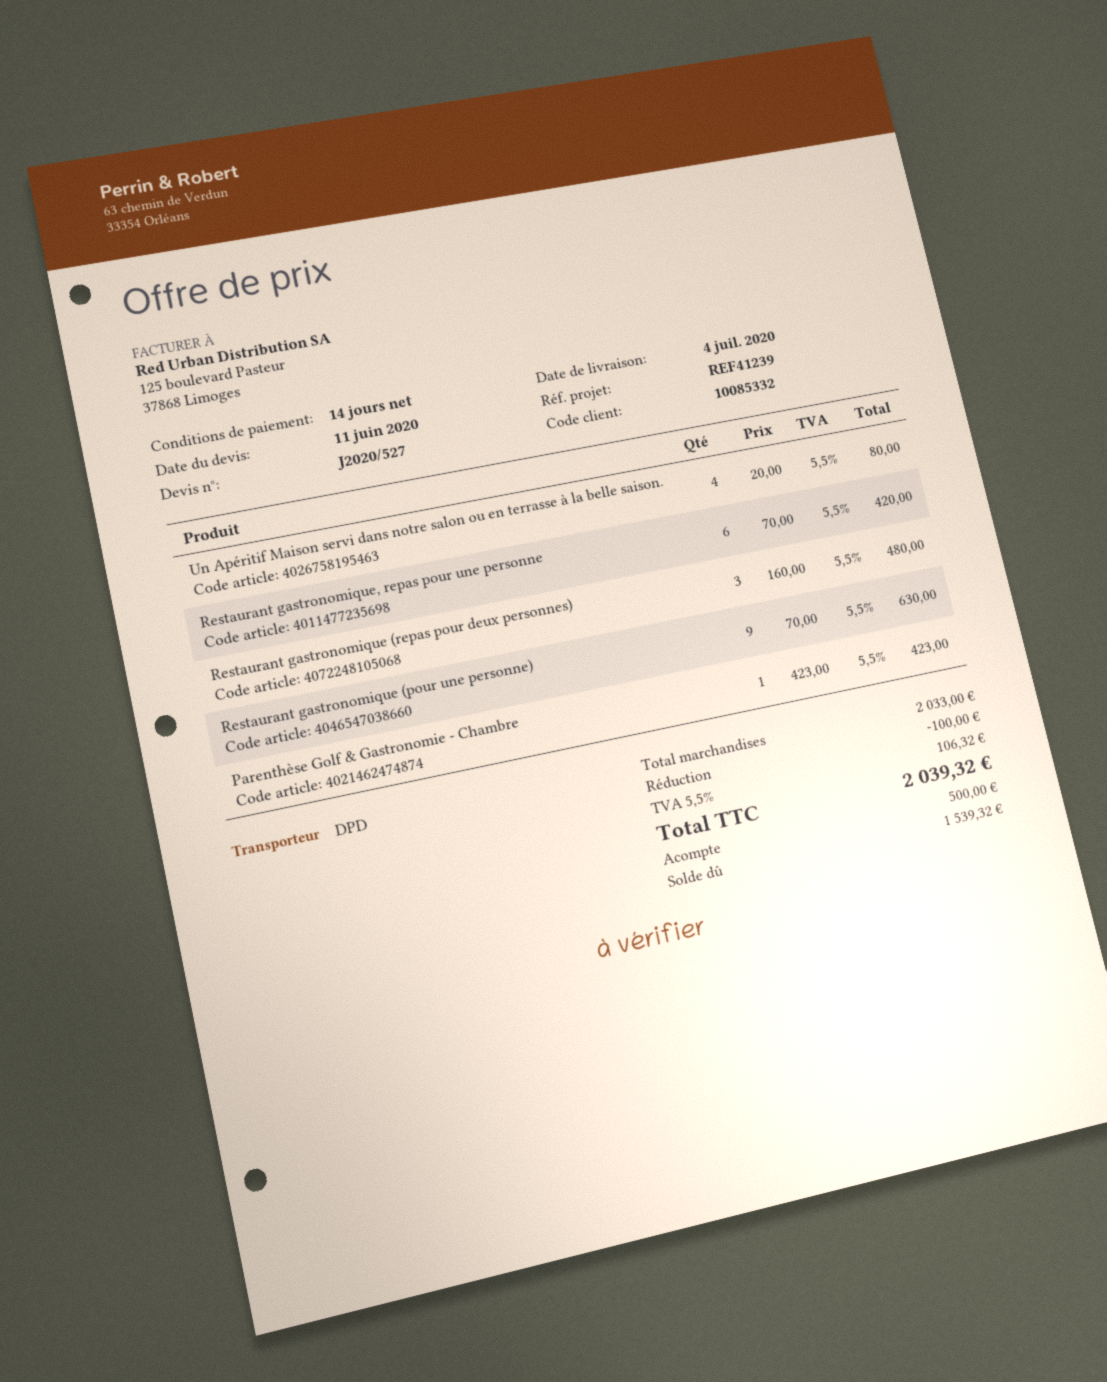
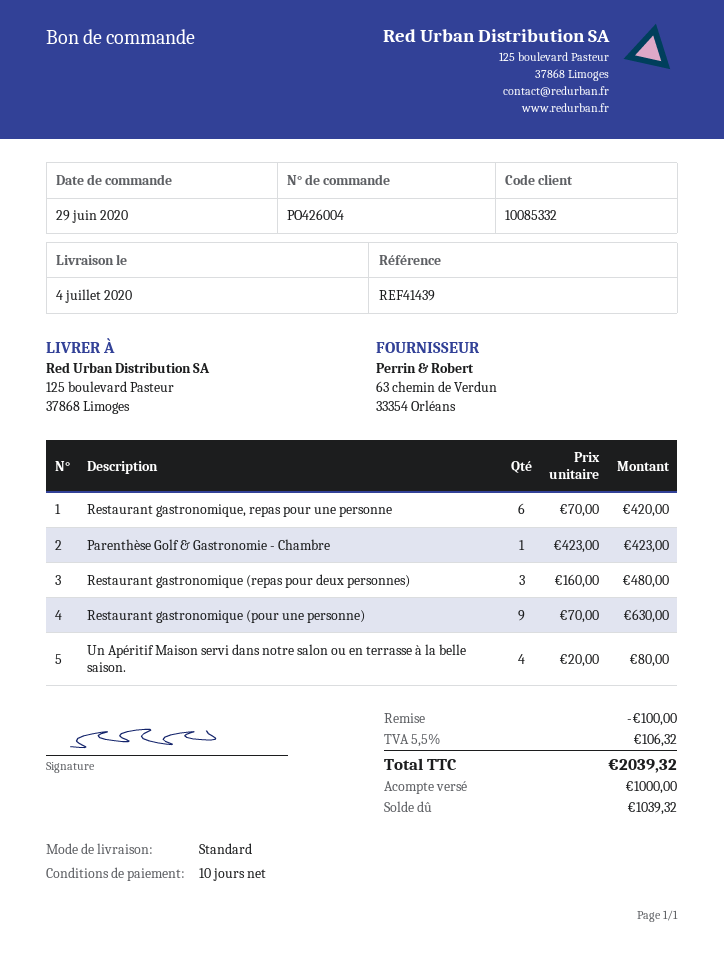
payment terms: 14 days -> 10 days
reference: REF41239 -> REF41439
shipping method: DPD -> standard
deposit: 500.00 -> 1000.00
balance: 1539.32 -> 1039.32

